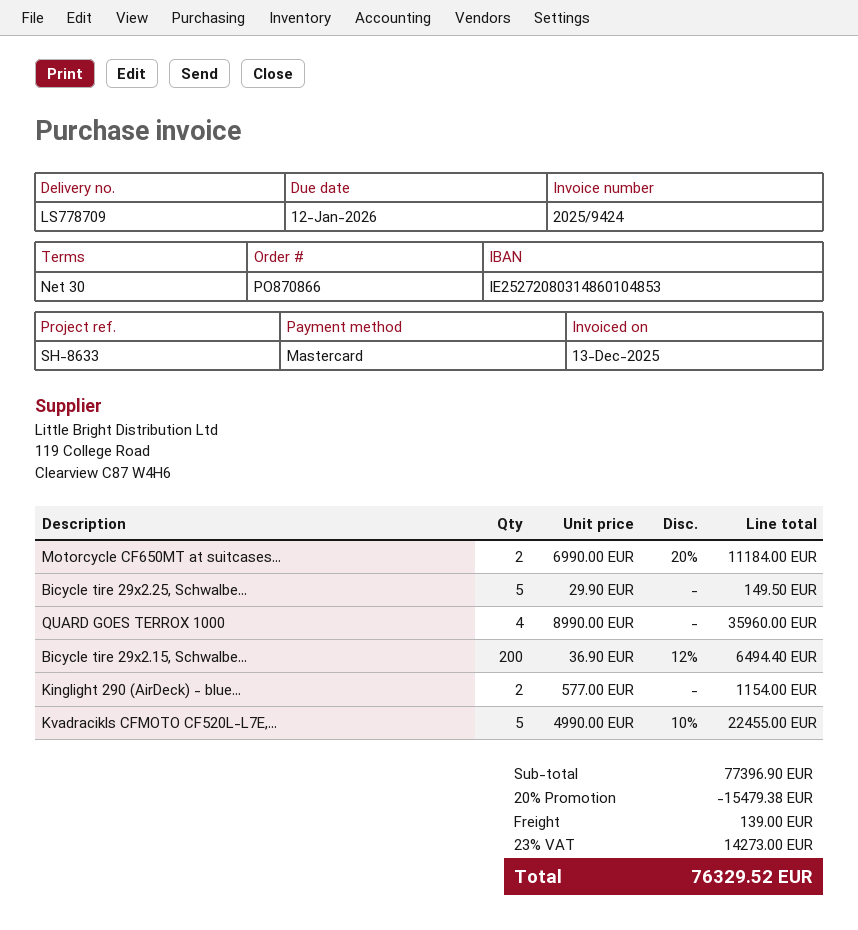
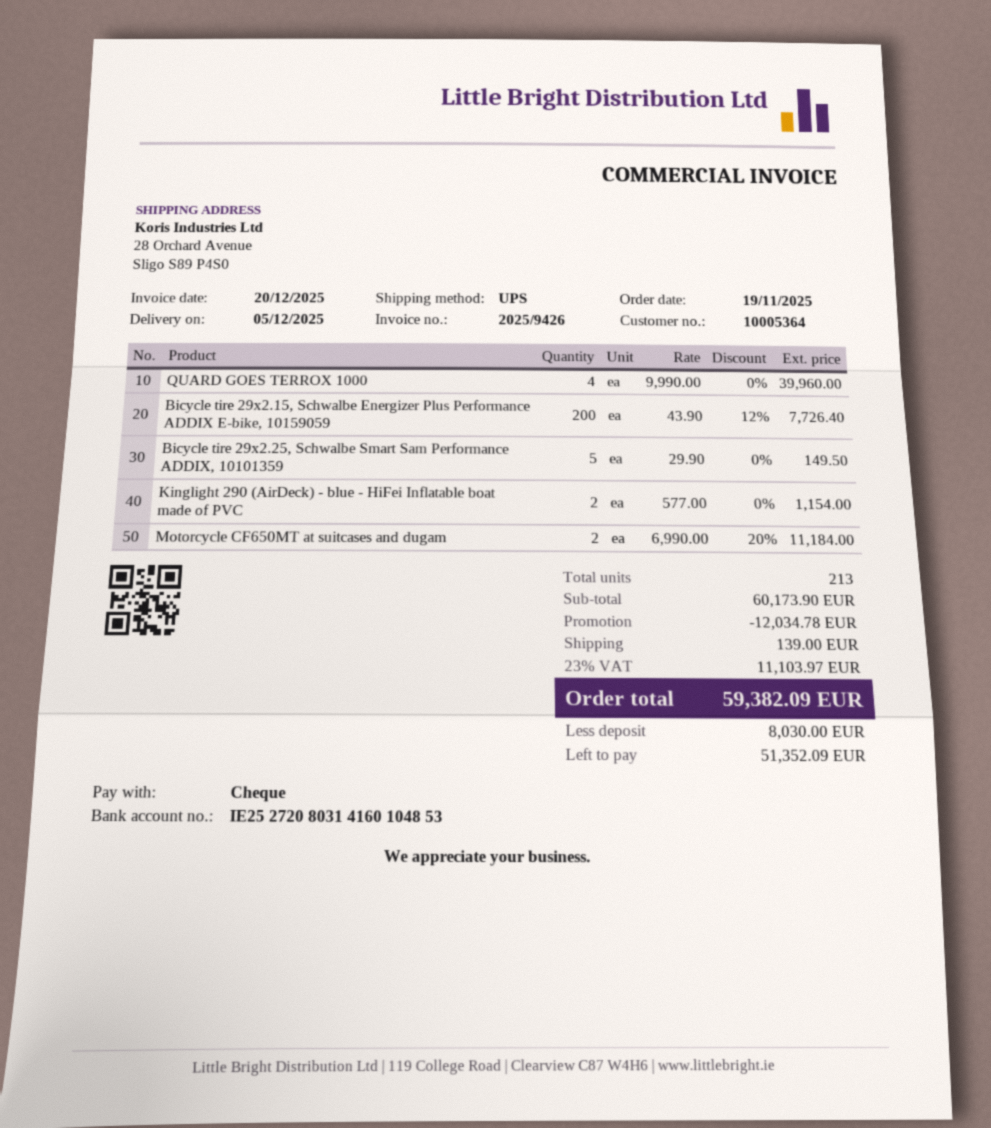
invoice number: 2025/9424 -> 2025/9426
invoice date: 2025-12-13 -> 2025-12-20
payment method: Mastercard -> cheque
bank account: IE25272080314860104853 -> IE25272080314160104853
QUARD GOES TERROX 1000: 4 x 8990.00 = 35960.00 -> 4 x 9990.00 = 39960.00
Bicycle tire 29x2.15, Schwalbe...: 200 x 36.90 - 12% = 6494.40 -> 200 x 43.90 - 12% = 7726.40
Kvadracikls CFMOTO CF520L-L7E,...: 5 x 4990.00 - 10% = 22455.00 -> none
subtotal: 77396.90 -> 60173.90
discount: 15479.38 -> 12034.78
tax: 23% = 14273.00 -> 23% = 11103.97
total: 76329.52 -> 59382.09

